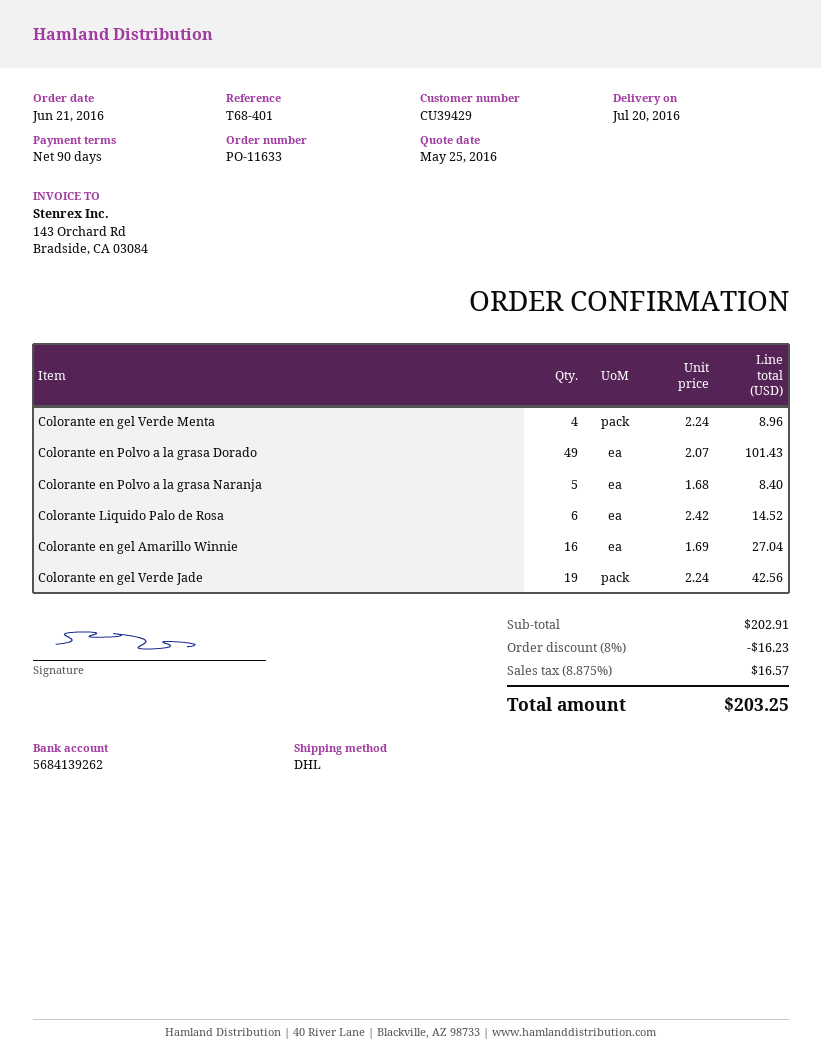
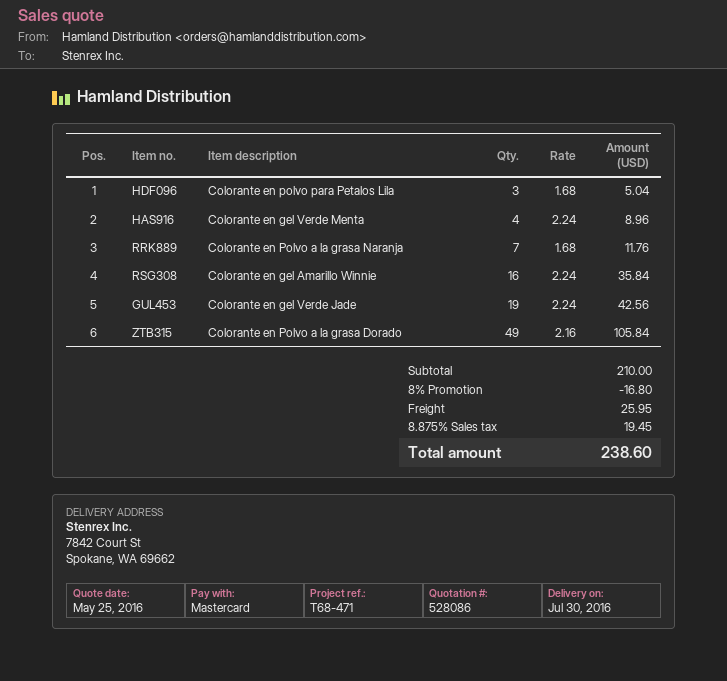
delivery date: 2016-07-20 -> 2016-07-30
reference: T68-401 -> T68-471
Colorante en Polvo a la grasa Dorado: 49 x 2.07 = 101.43 -> 49 x 2.16 = 105.84
Colorante en Polvo a la grasa Naranja: 5 x 1.68 = 8.40 -> 7 x 1.68 = 11.76
Colorante Liquido Palo de Rosa: 6 x 2.42 = 14.52 -> none
Colorante en gel Amarillo Winnie: 16 x 1.69 = 27.04 -> 16 x 2.24 = 35.84
Colorante en polvo para Petalos Lila: none -> 3 x 1.68 = 5.04
subtotal: 202.91 -> 210.00
discount: 8% = 16.23 -> 8% = 16.80
shipping: none -> 25.95
tax: 8.875% = 16.57 -> 8.875% = 19.45
total: 203.25 -> 238.60

